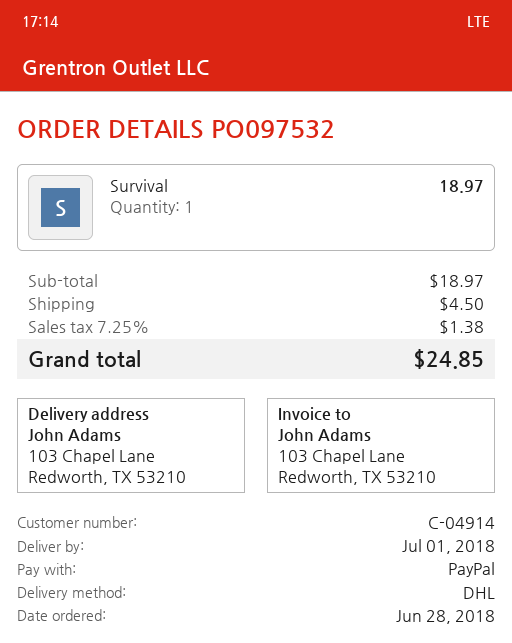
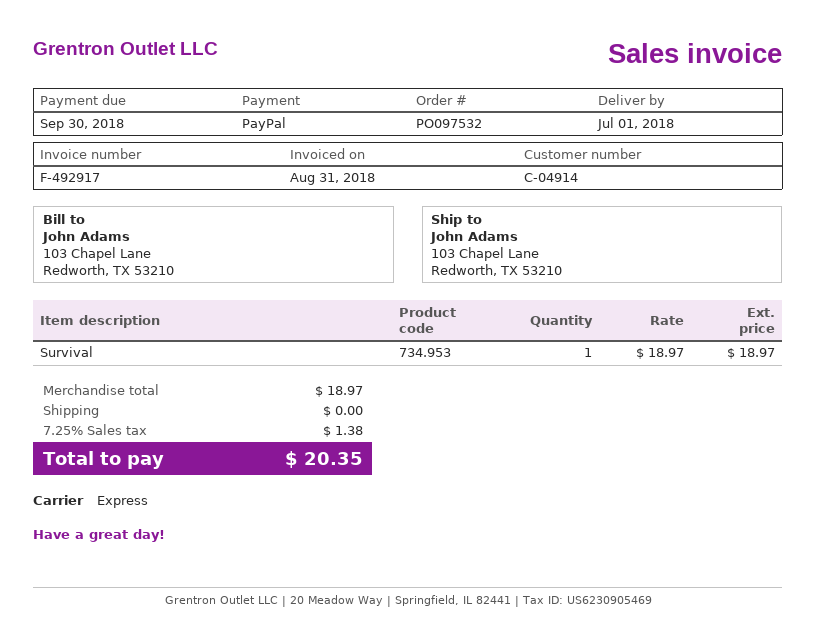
shipping method: DHL -> express
shipping: 4.50 -> 0.00
total: 24.85 -> 20.35

